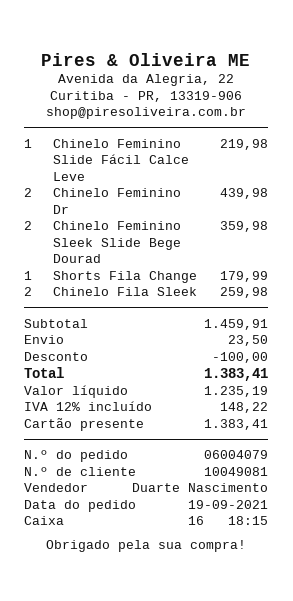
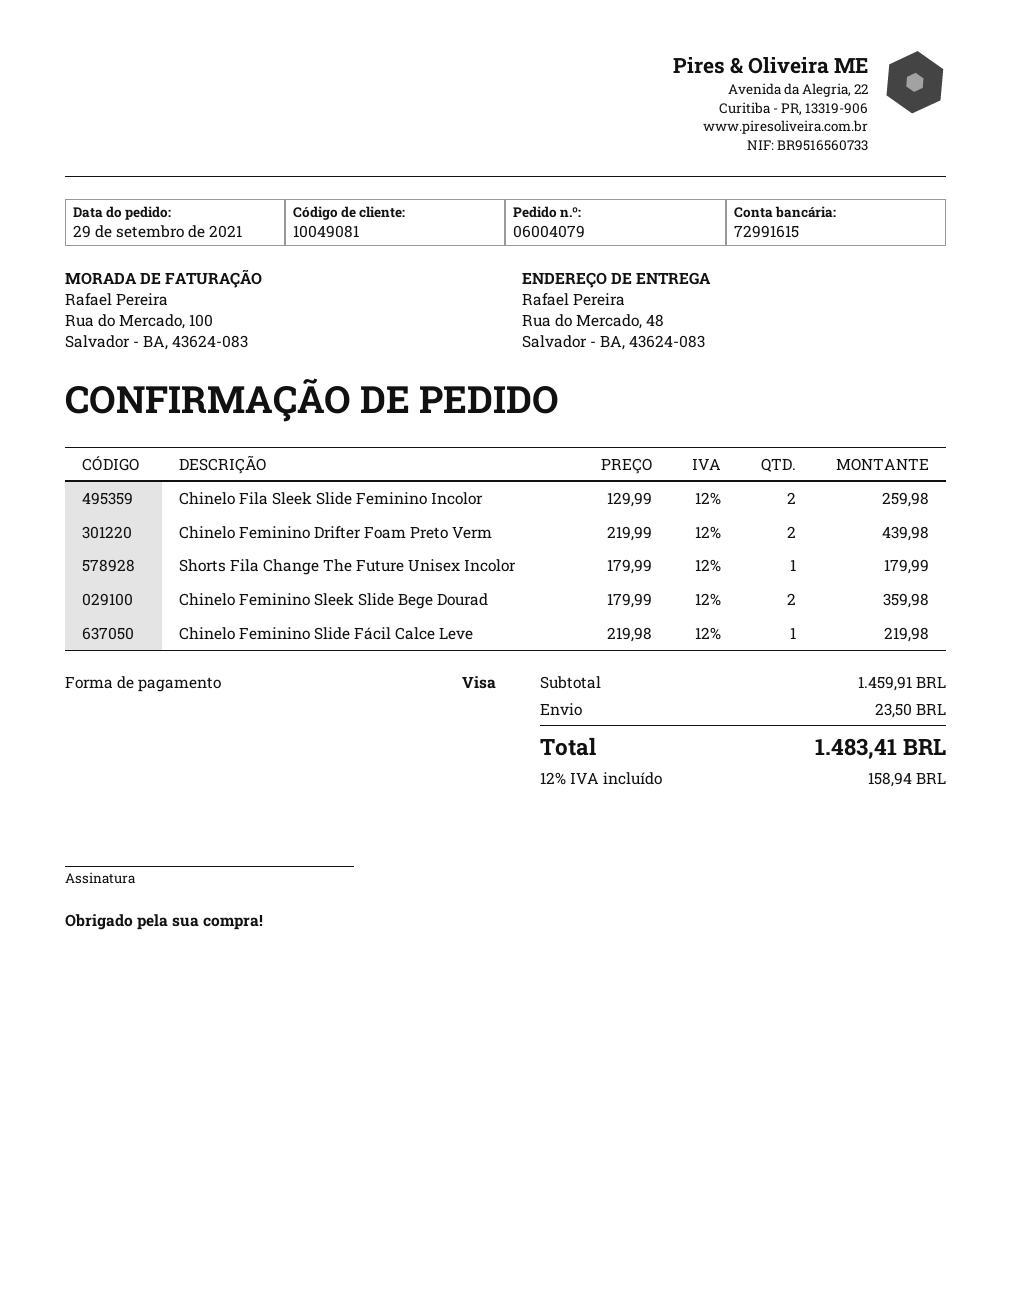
order date: 2021-09-19 -> 2021-09-29
payment method: gift card -> Visa
discount: 100.00 -> none
tax: 12% = 148.22 -> 12% = 158.94
total: 1383.41 -> 1483.41

